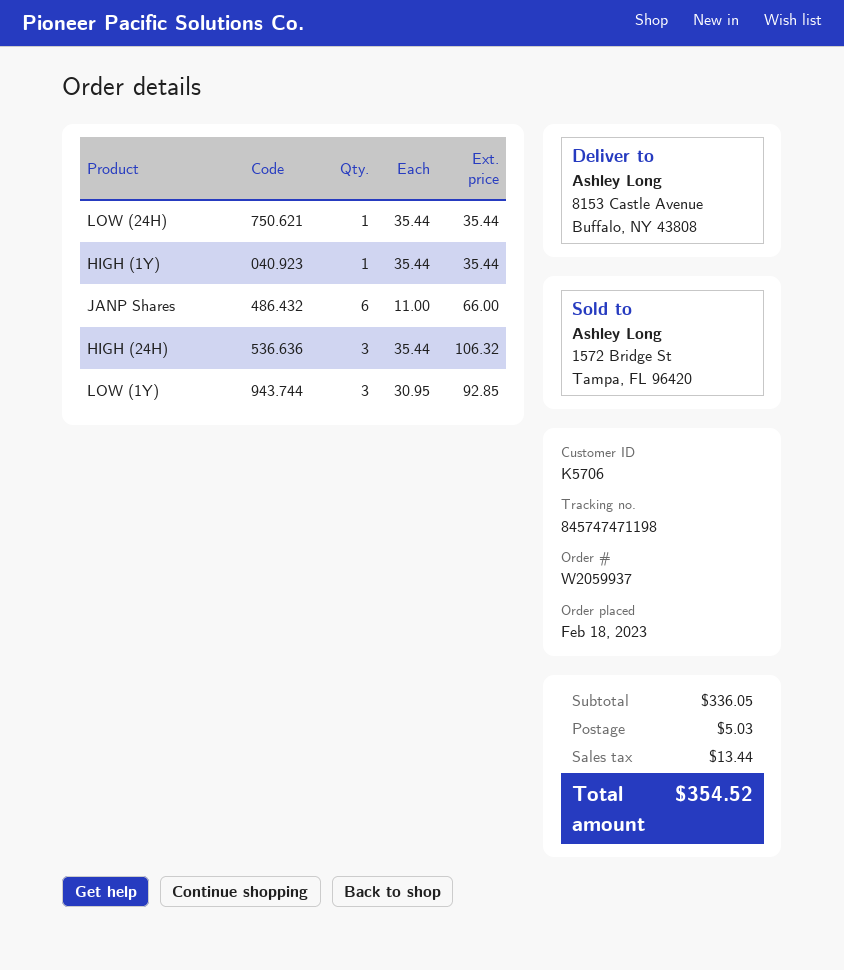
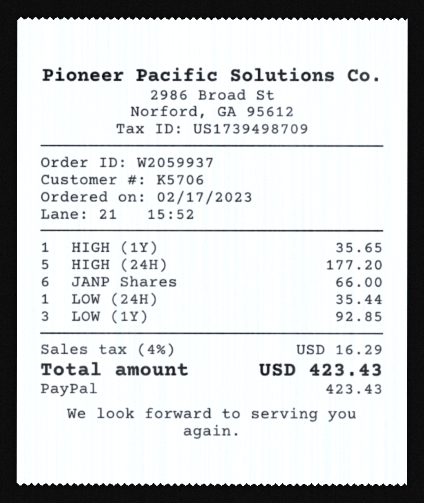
order date: 2023-02-18 -> 2023-02-17
HIGH (1Y): 1 for 35.44 -> 1 for 35.65
HIGH (24H): 3 for 106.32 -> 5 for 177.20
shipping: 5.03 -> none
tax: 13.44 -> 16.29
total: 354.52 -> 423.43

